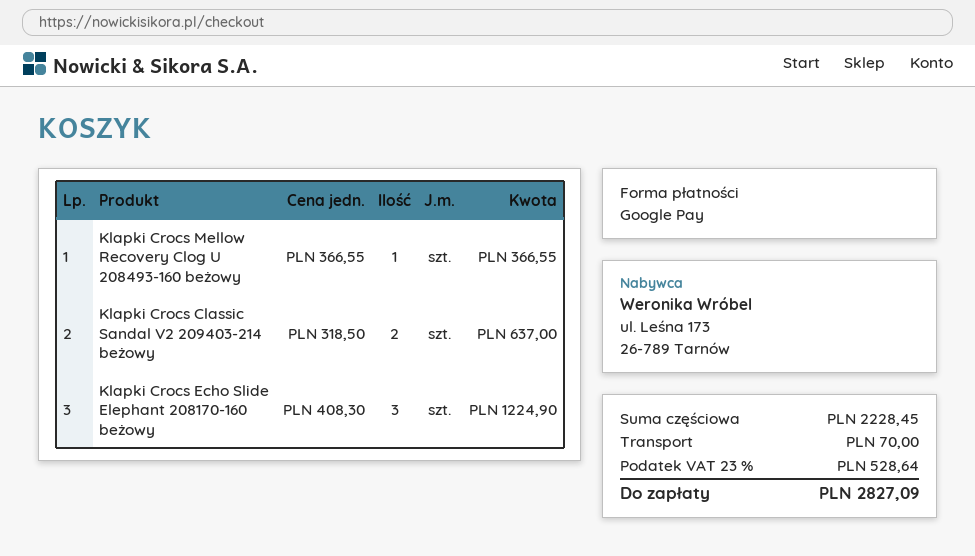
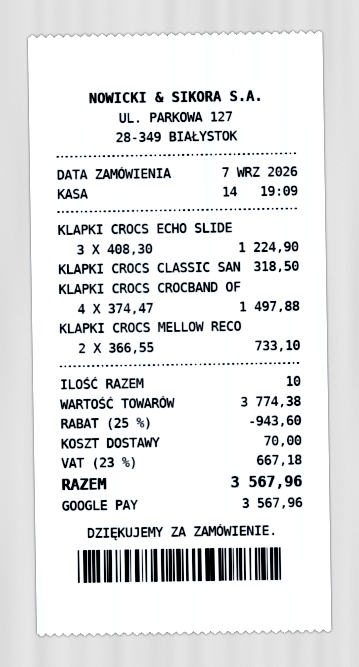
Klapki Crocs Mellow Recovery Clog U 208493-160 beżowy: 1 x 366.55 = 366.55 -> 2 x 366.55 = 733.10
Klapki Crocs Classic Sandal V2 209403-214 beżowy: 2 x 318.50 = 637.00 -> 1 x 318.50 = 318.50
KLAPKI CROCS CROCBAND OF: none -> 4 x 374.47 = 1497.88
subtotal: 2228.45 -> 3774.38
discount: none -> 25% = 943.60
tax: 23% = 528.64 -> 23% = 667.18
total: 2827.09 -> 3567.96

